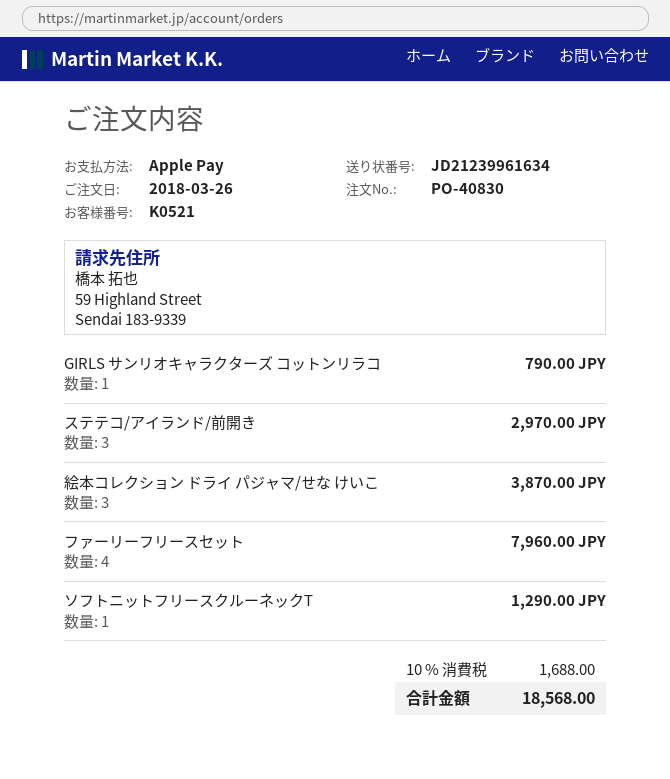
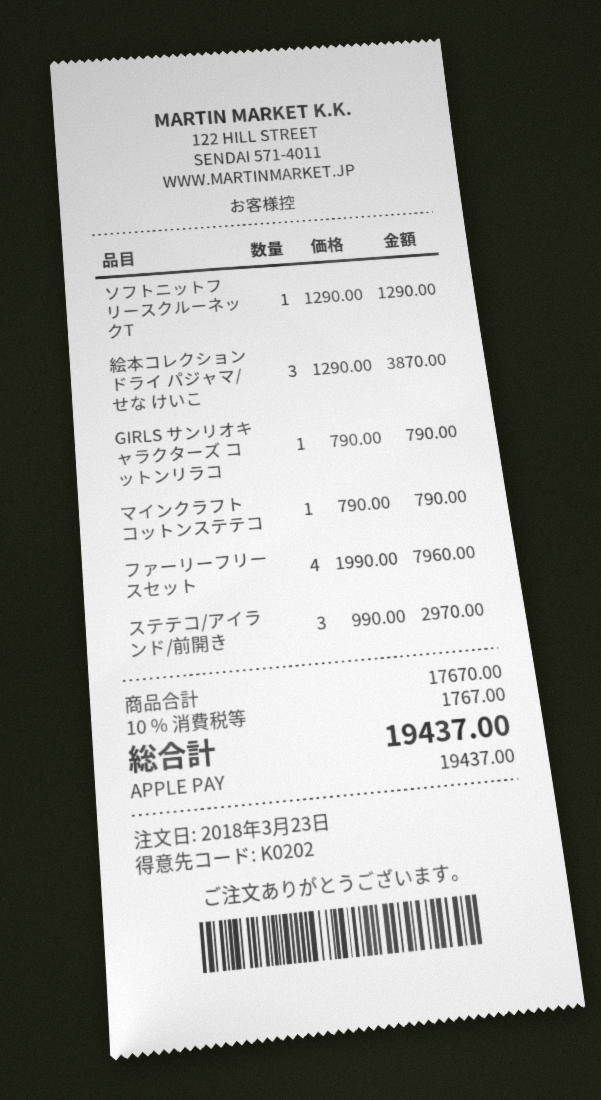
order date: 2018-03-26 -> 2018-03-23
customer number: K0521 -> K0202
マインクラフト コットンステテコ: none -> 1 for 790.00
tax: 10% = 1688.00 -> 10% = 1767.00
total: 18568.00 -> 19437.00

